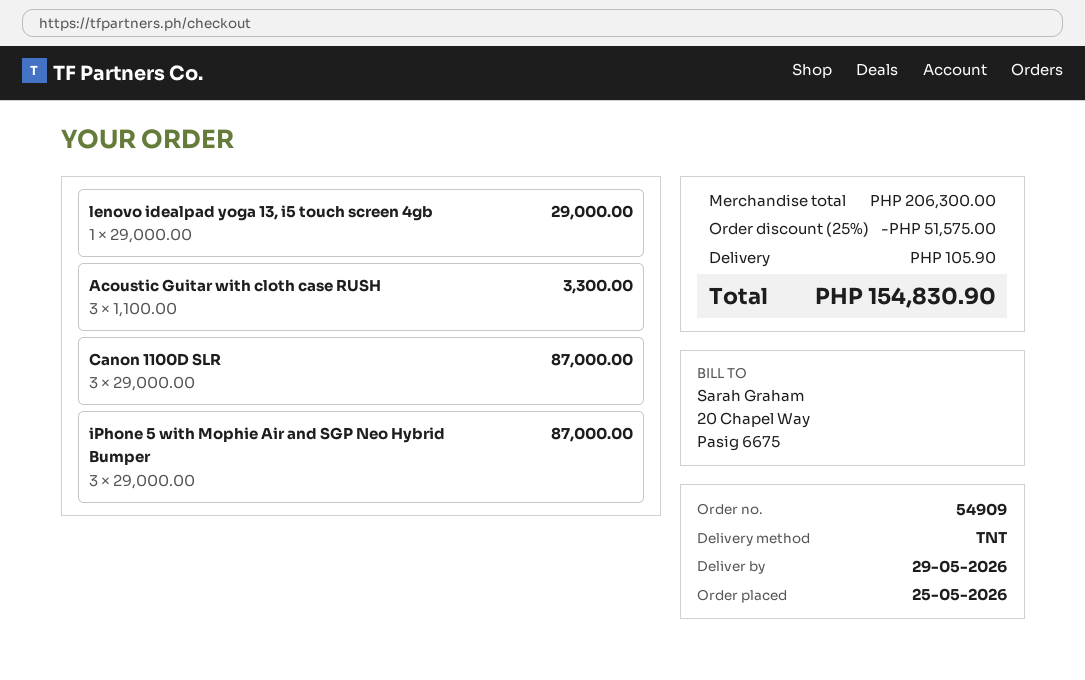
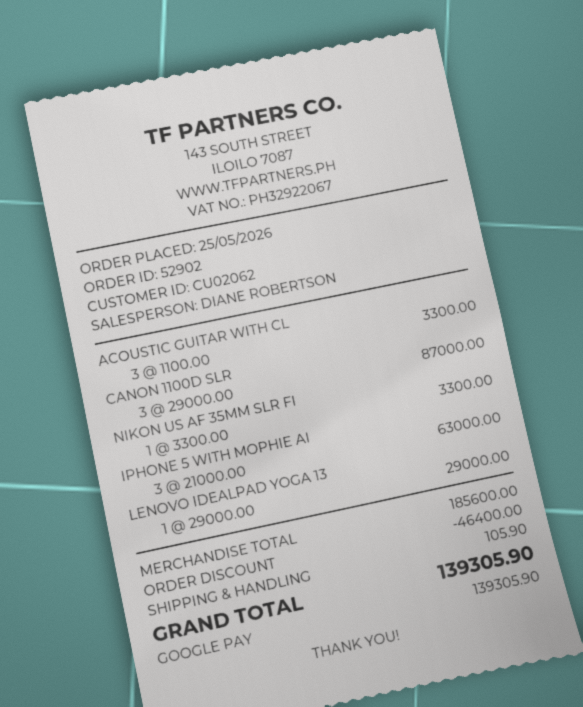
order number: 54909 -> 52902
iPhone 5 with Mophie Air and SGP Neo Hybrid Bumper: 3 x 29000.00 = 87000.00 -> 3 x 21000.00 = 63000.00
NIKON US AF 35MM SLR FI: none -> 1 x 3300.00 = 3300.00
subtotal: 206300.00 -> 185600.00
discount: 51575.00 -> 46400.00
total: 154830.90 -> 139305.90

